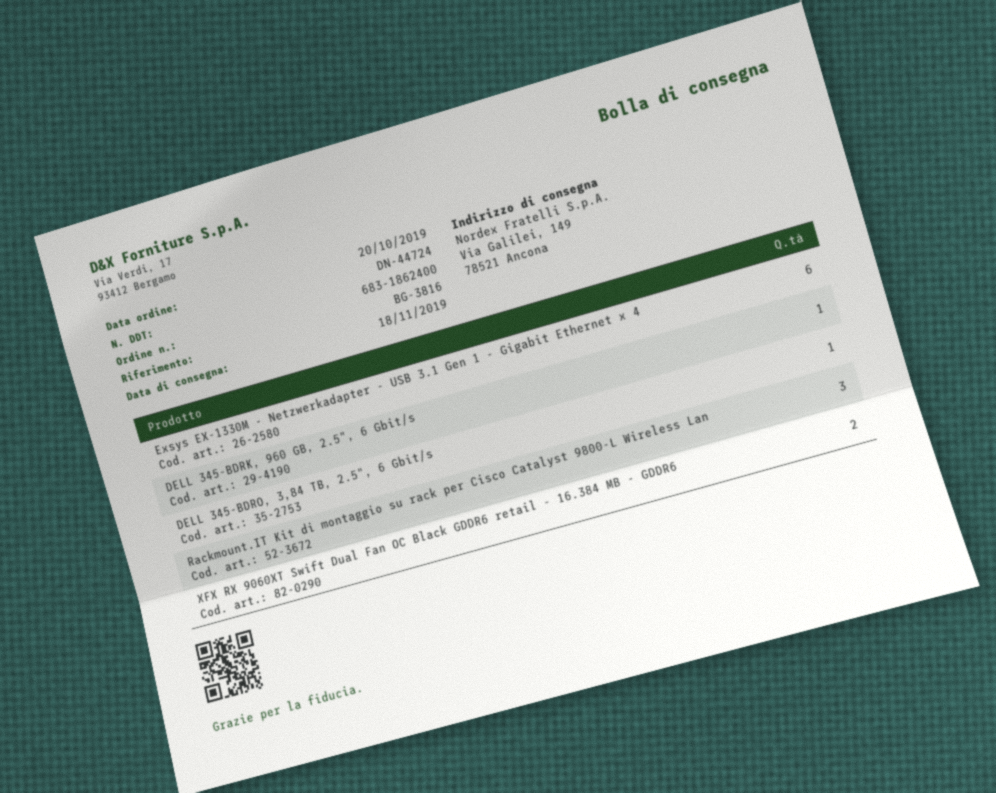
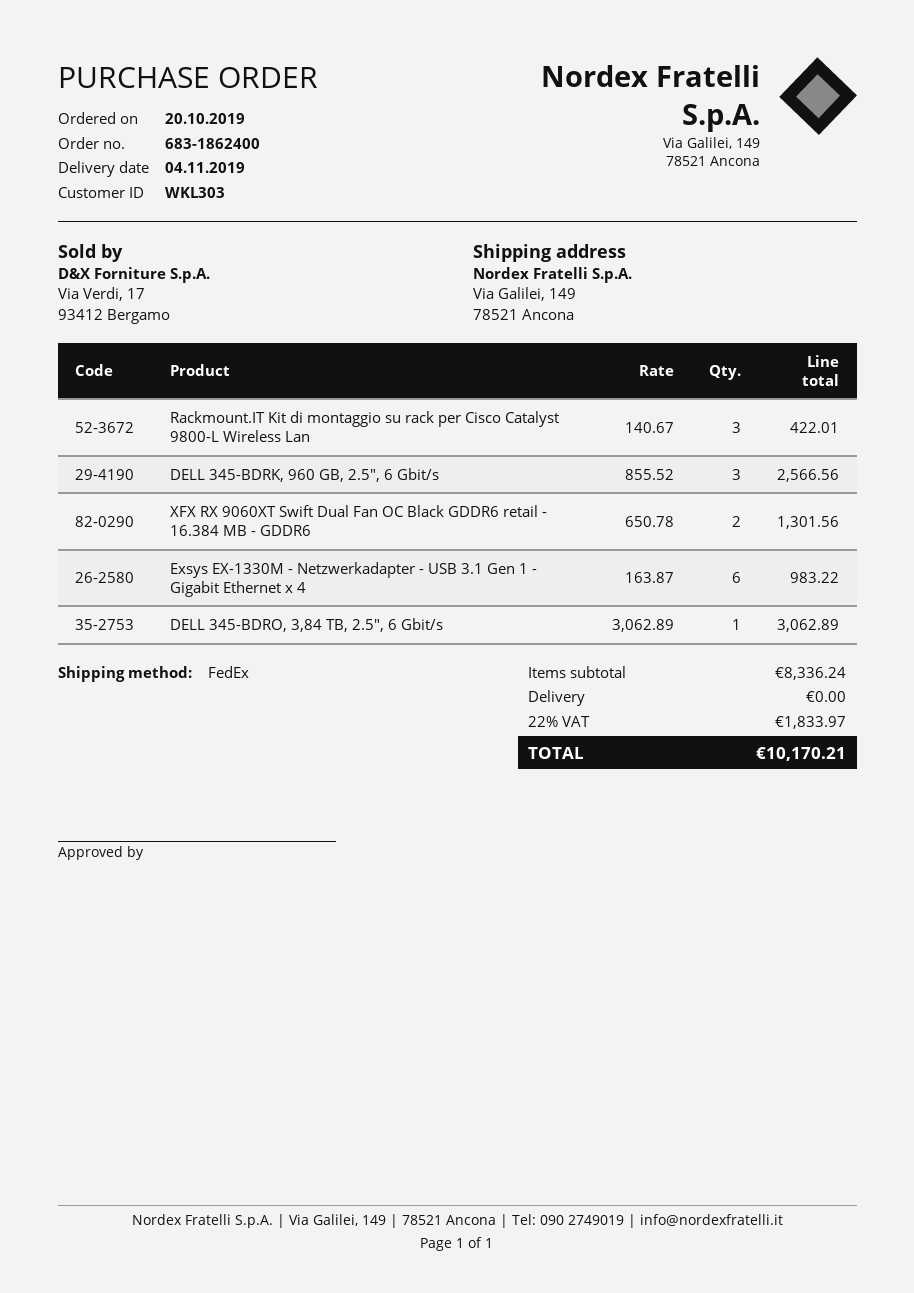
delivery date: 2019-11-18 -> 2019-11-04
DELL 345-BDRK, 960 GB, 2.5", 6 Gbit/s: 1 -> 3

